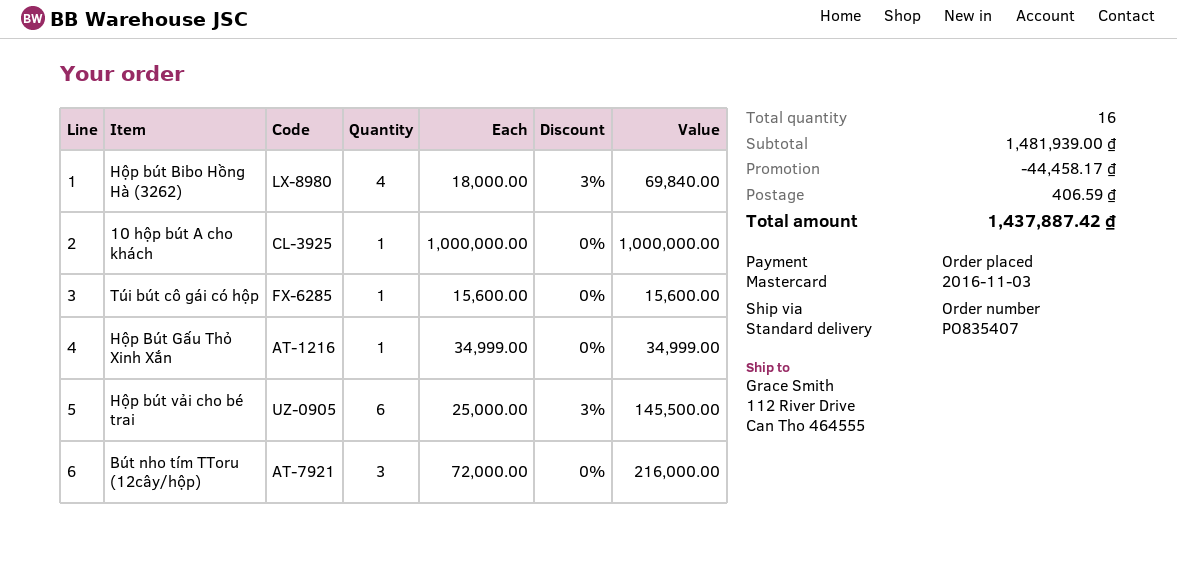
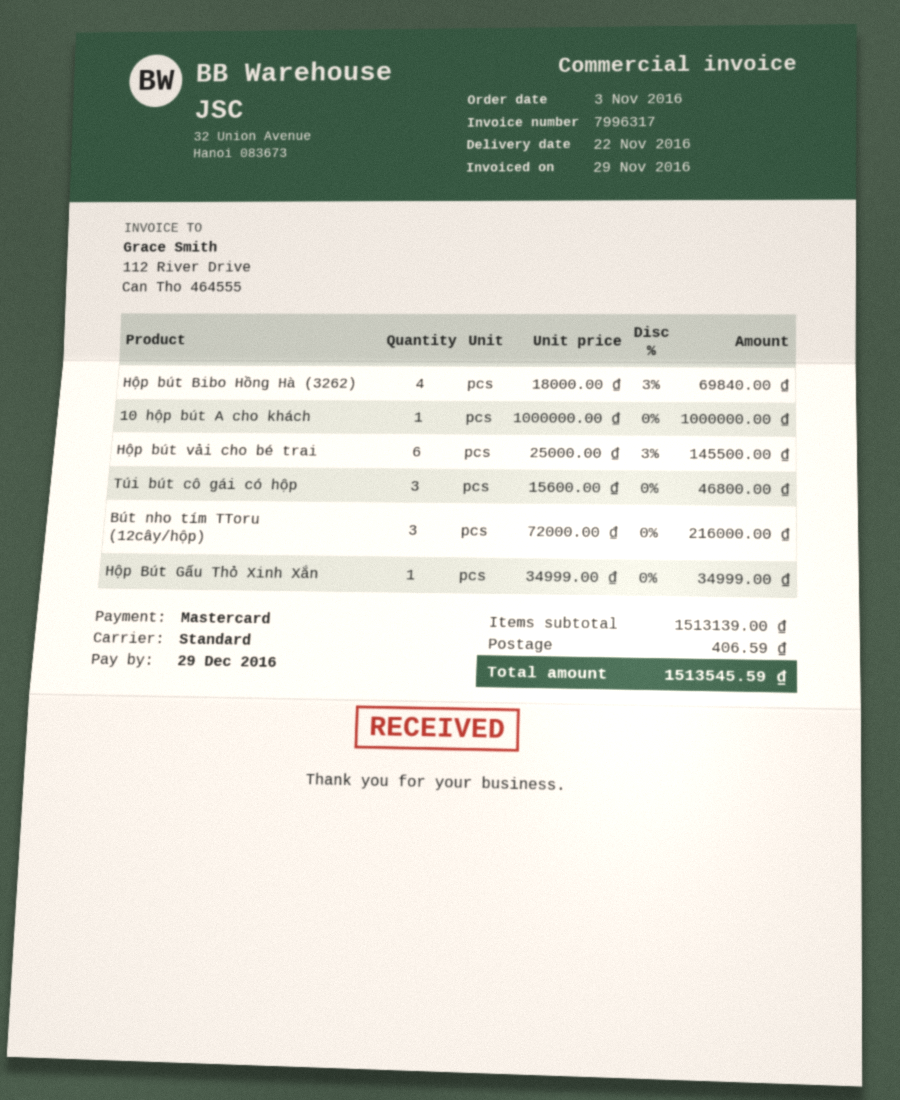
Túi bút cô gái có hộp: 1 x 15600.00 = 15600.00 -> 3 x 15600.00 = 46800.00
subtotal: 1481939.00 -> 1513139.00
discount: 44458.17 -> none
total: 1437887.42 -> 1513545.59

